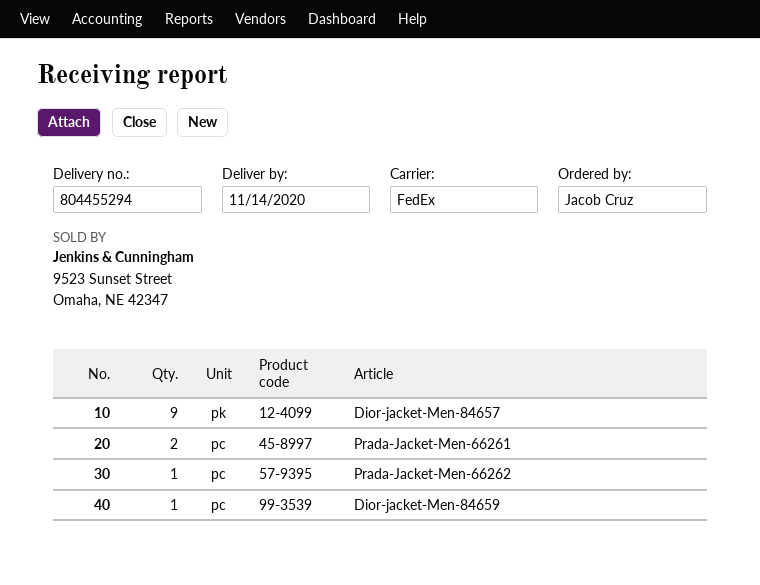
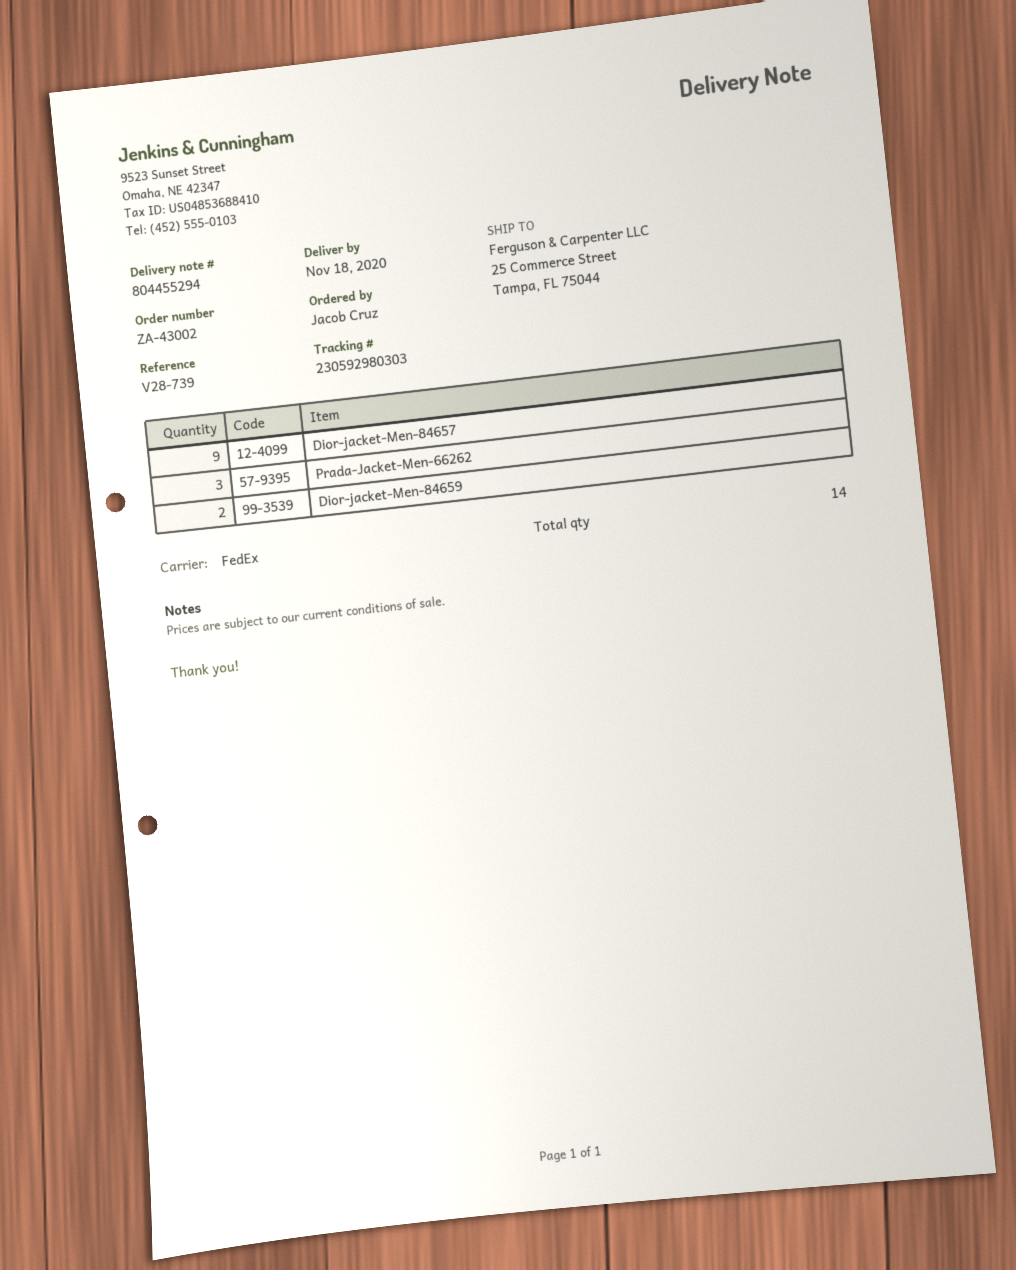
delivery date: 2020-11-14 -> 2020-11-18
Prada-Jacket-Men-66261: 2 -> none
Prada-Jacket-Men-66262: 1 -> 3
Dior-jacket-Men-84659: 1 -> 2

